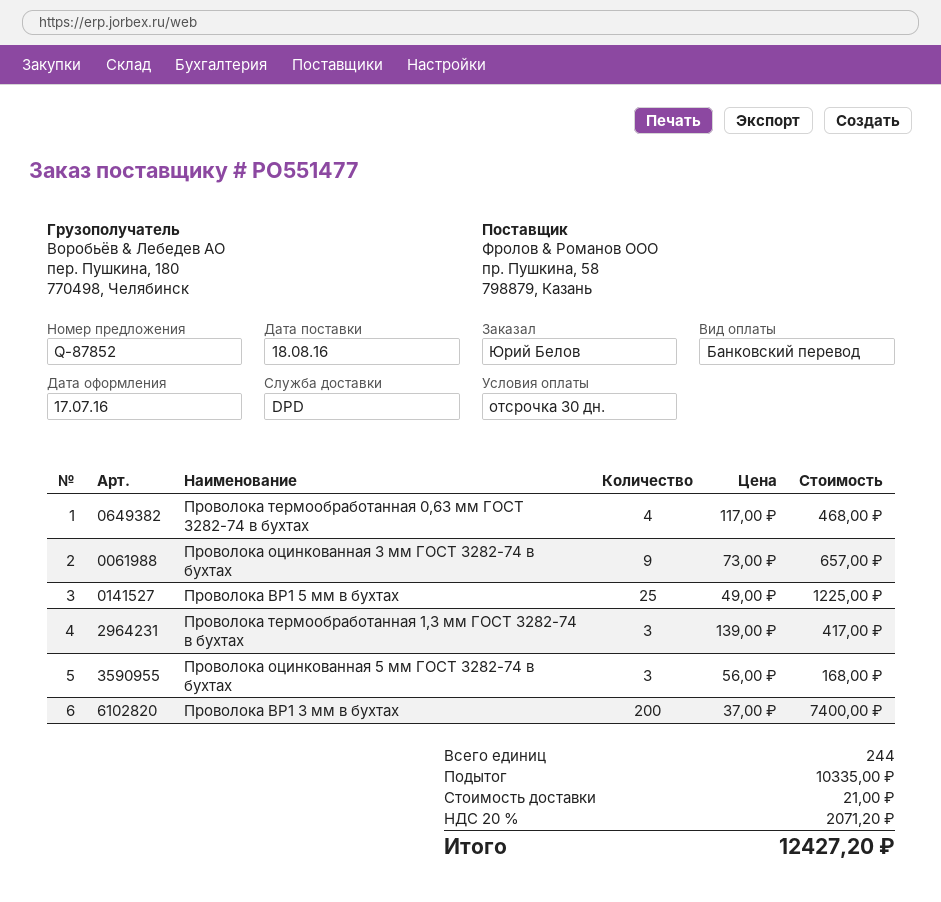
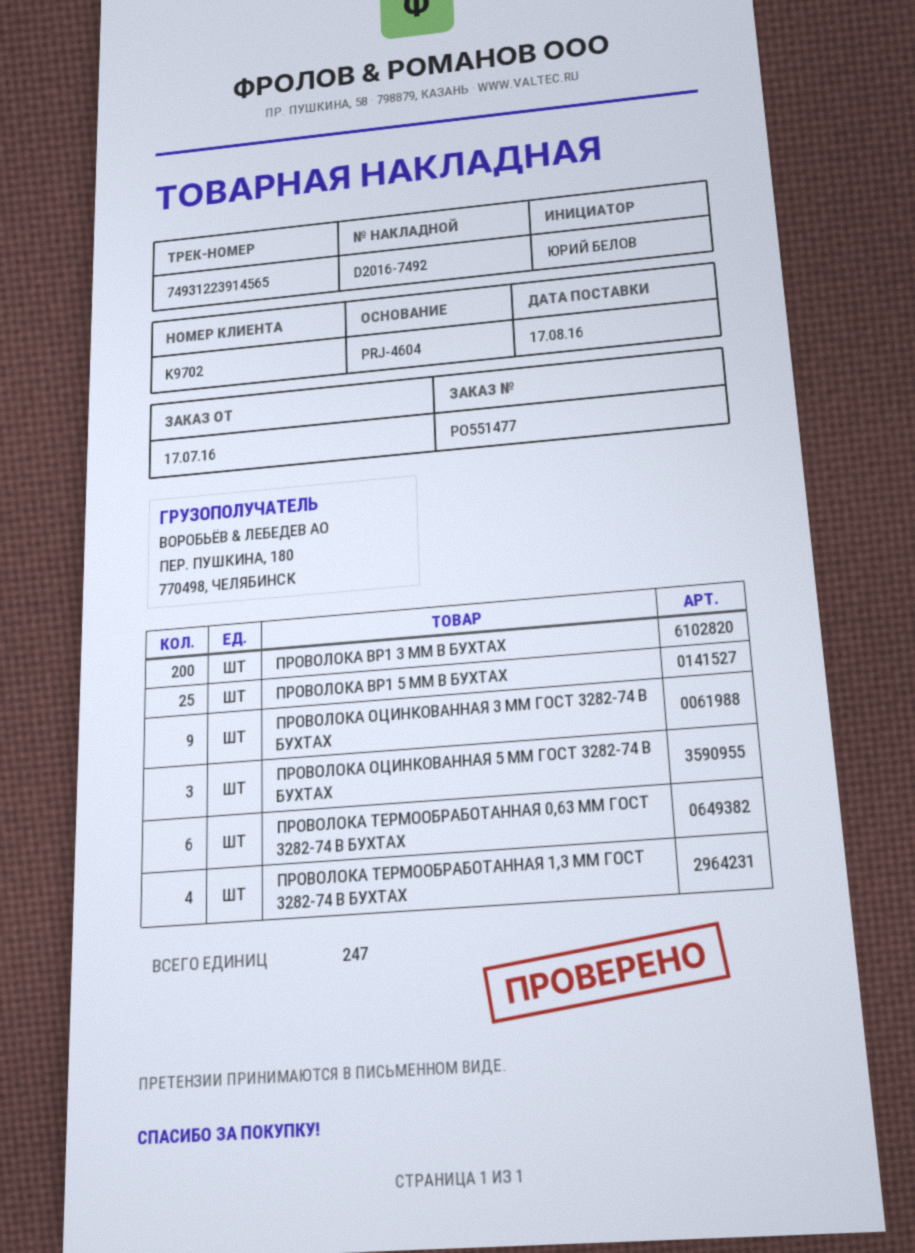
delivery date: 2016-08-18 -> 2016-08-17
Проволока термообработанная 0,63 мм ГОСТ 3282-74 в бухтах: 4 -> 6
Проволока термообработанная 1,3 мм ГОСТ 3282-74 в бухтах: 3 -> 4
total quantity: 244 -> 247

